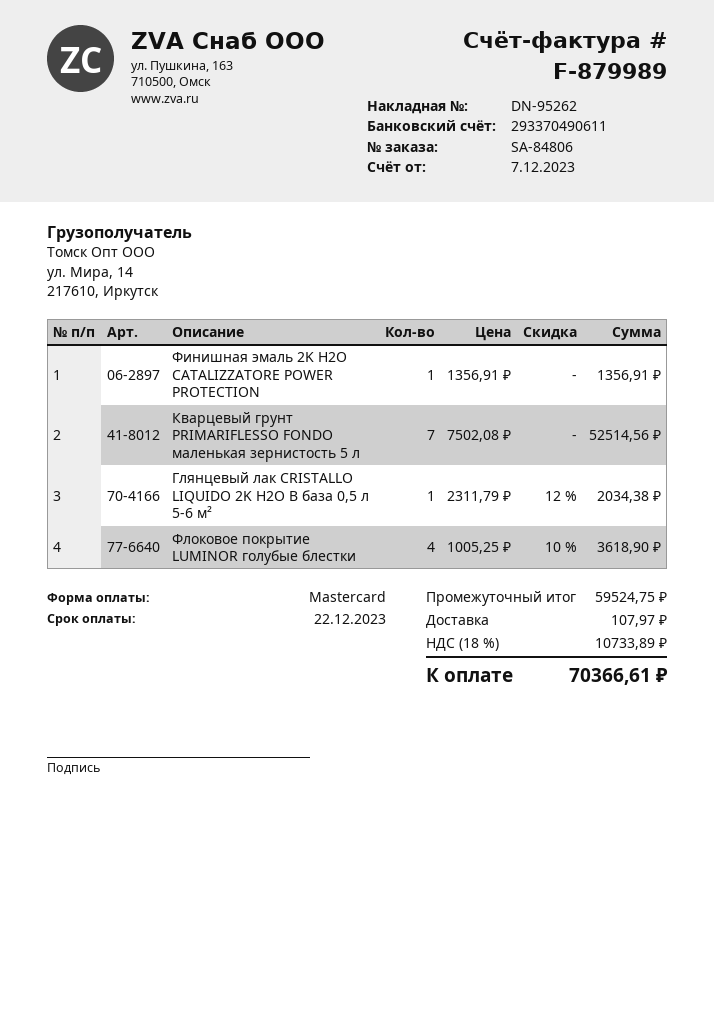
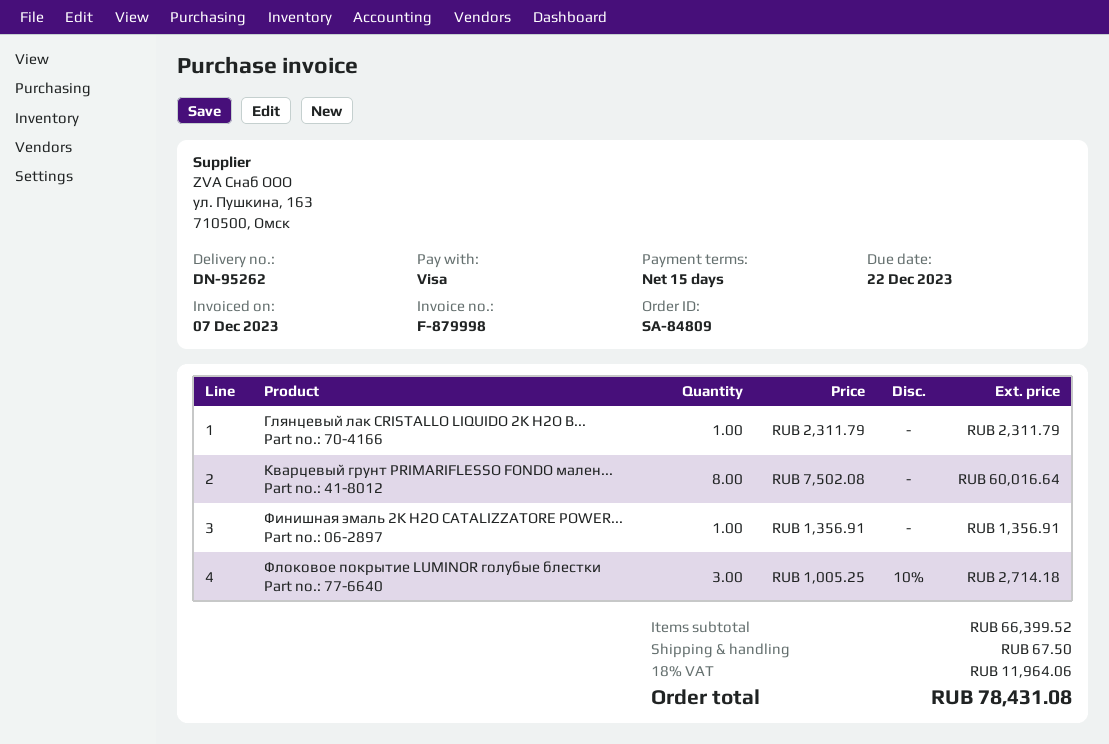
order number: SA-84806 -> SA-84809
invoice number: F-879989 -> F-879998
payment method: Mastercard -> Visa
Кварцевый грунт PRIMARIFLESSO FONDO маленькая зернистость 5 л: 7 x 7502.08 = 52514.56 -> 8 x 7502.08 = 60016.64
Глянцевый лак CRISTALLO LIQUIDO 2K H2O В база 0,5 л 5-6 м²: 1 x 2311.79 - 12% = 2034.38 -> 1 x 2311.79 = 2311.79
Флоковое покрытие LUMINOR голубые блестки: 4 x 1005.25 - 10% = 3618.90 -> 3 x 1005.25 - 10% = 2714.18
subtotal: 59524.75 -> 66399.52
shipping: 107.97 -> 67.50
tax: 18% = 10733.89 -> 18% = 11964.06
total: 70366.61 -> 78431.08

